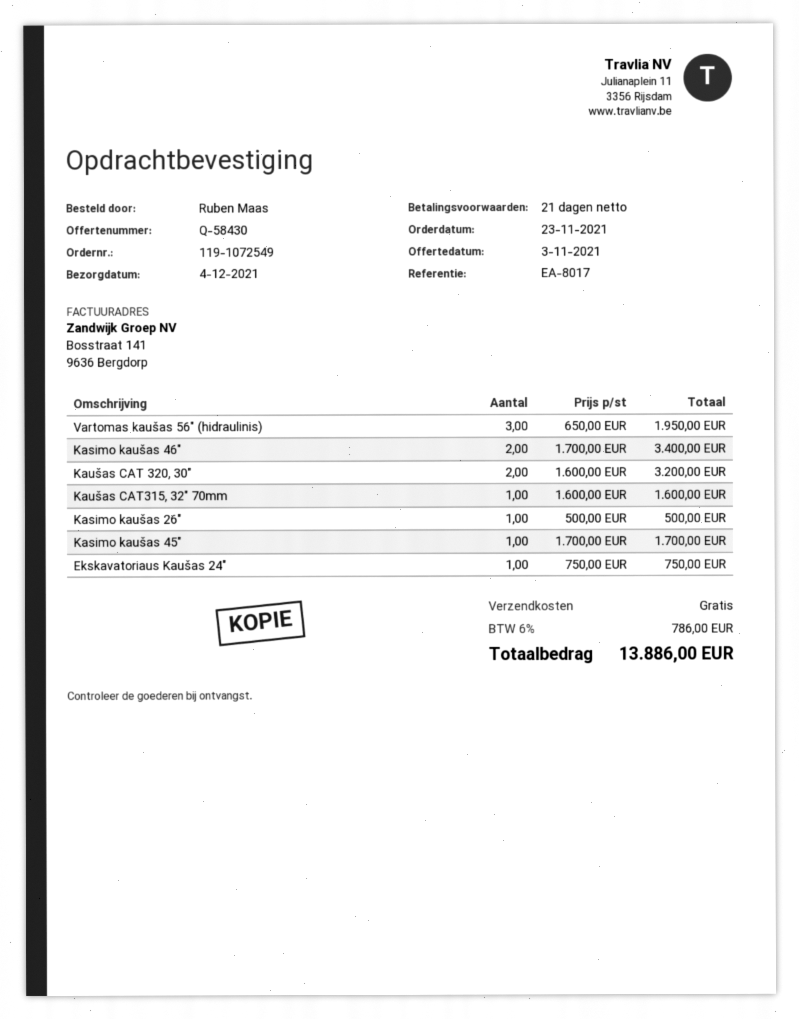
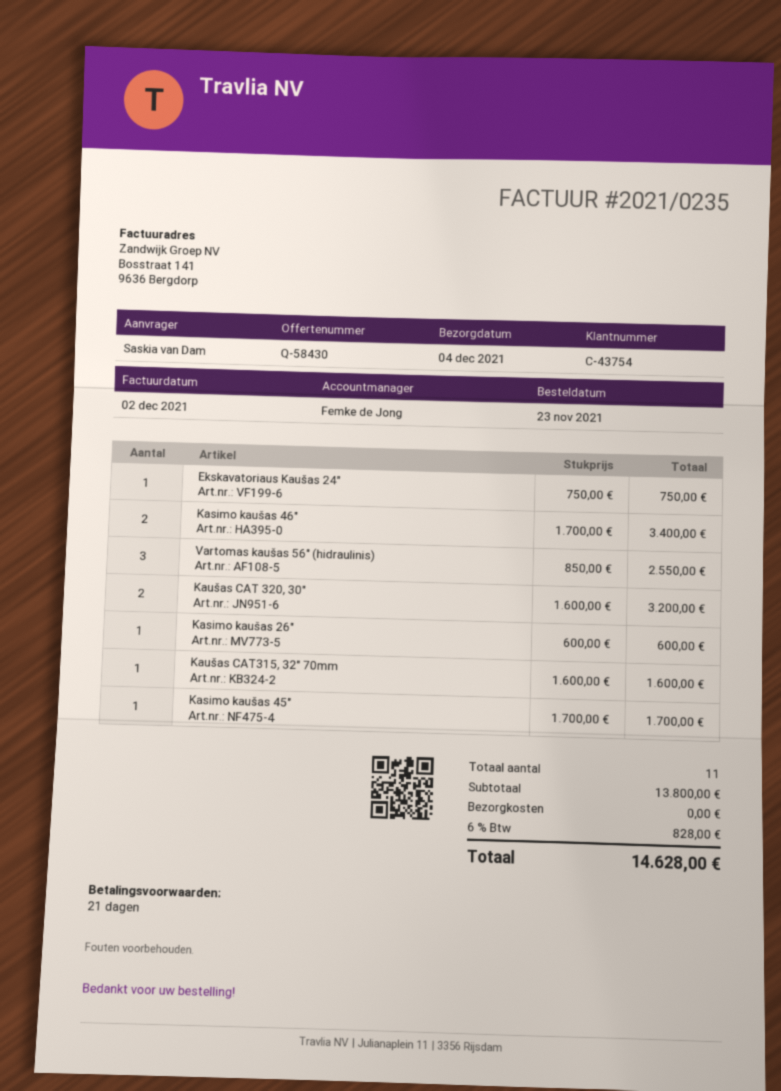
ordered by: Ruben Maas -> Saskia van Dam
Vartomas kaušas 56″ (hidraulinis): 3 x 650.00 = 1950.00 -> 3 x 850.00 = 2550.00
Kasimo kaušas 26″: 1 x 500.00 = 500.00 -> 1 x 600.00 = 600.00
tax: 6% = 786.00 -> 6% = 828.00
total: 13886.00 -> 14628.00

